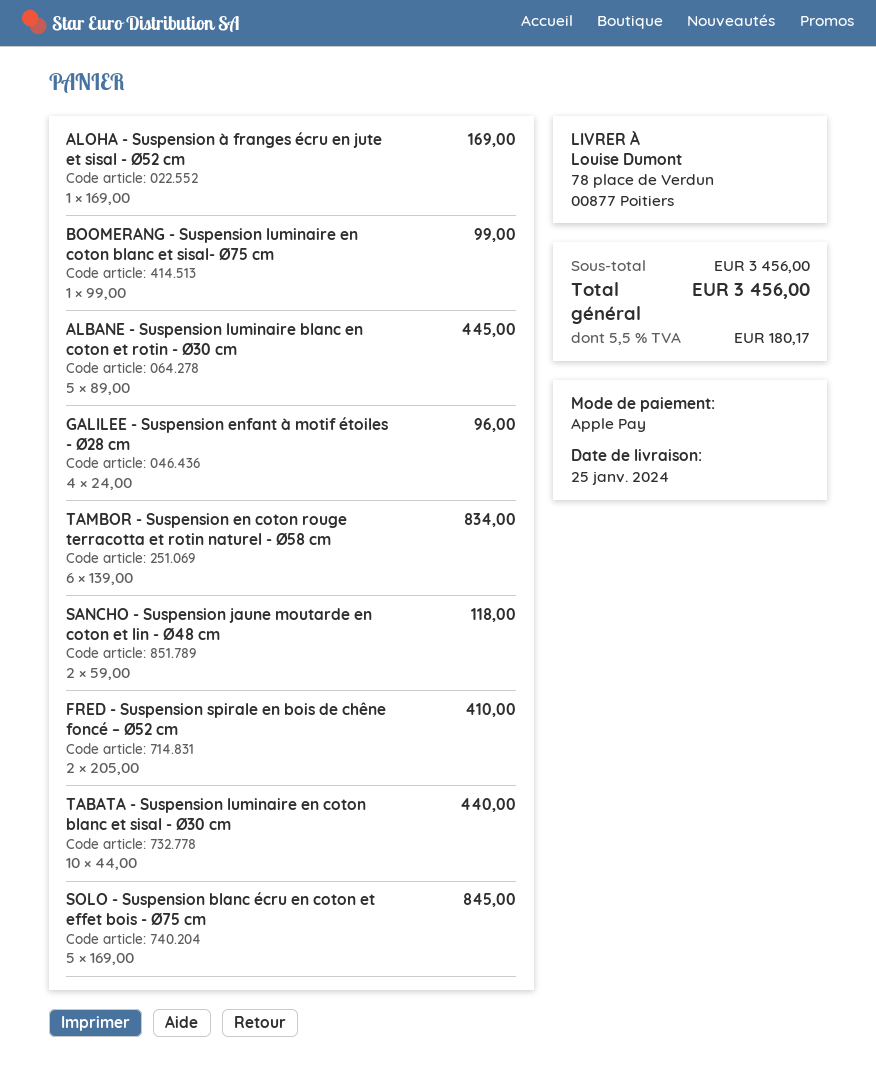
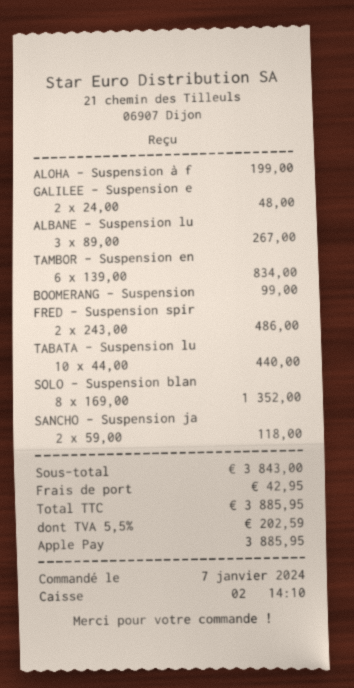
ALOHA - Suspension à franges écru en jute et sisal - Ø52 cm: 1 x 169.00 = 169.00 -> 1 x 199.00 = 199.00
ALBANE - Suspension luminaire blanc en coton et rotin - Ø30 cm: 5 x 89.00 = 445.00 -> 3 x 89.00 = 267.00
GALILEE - Suspension enfant à motif étoiles - Ø28 cm: 4 x 24.00 = 96.00 -> 2 x 24.00 = 48.00
FRED - Suspension spirale en bois de chêne foncé – Ø52 cm: 2 x 205.00 = 410.00 -> 2 x 243.00 = 486.00
SOLO - Suspension blanc écru en coton et effet bois - Ø75 cm: 5 x 169.00 = 845.00 -> 8 x 169.00 = 1352.00
subtotal: 3456.00 -> 3843.00
shipping: none -> 42.95
tax: 5.5% = 180.17 -> 5.5% = 202.59
total: 3456.00 -> 3885.95

